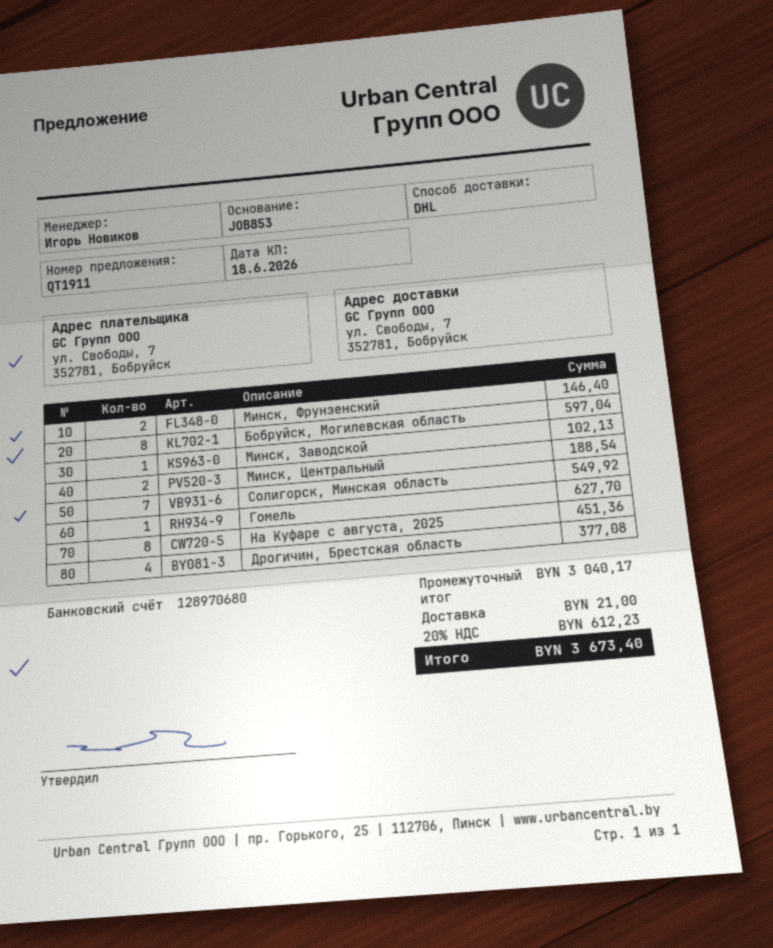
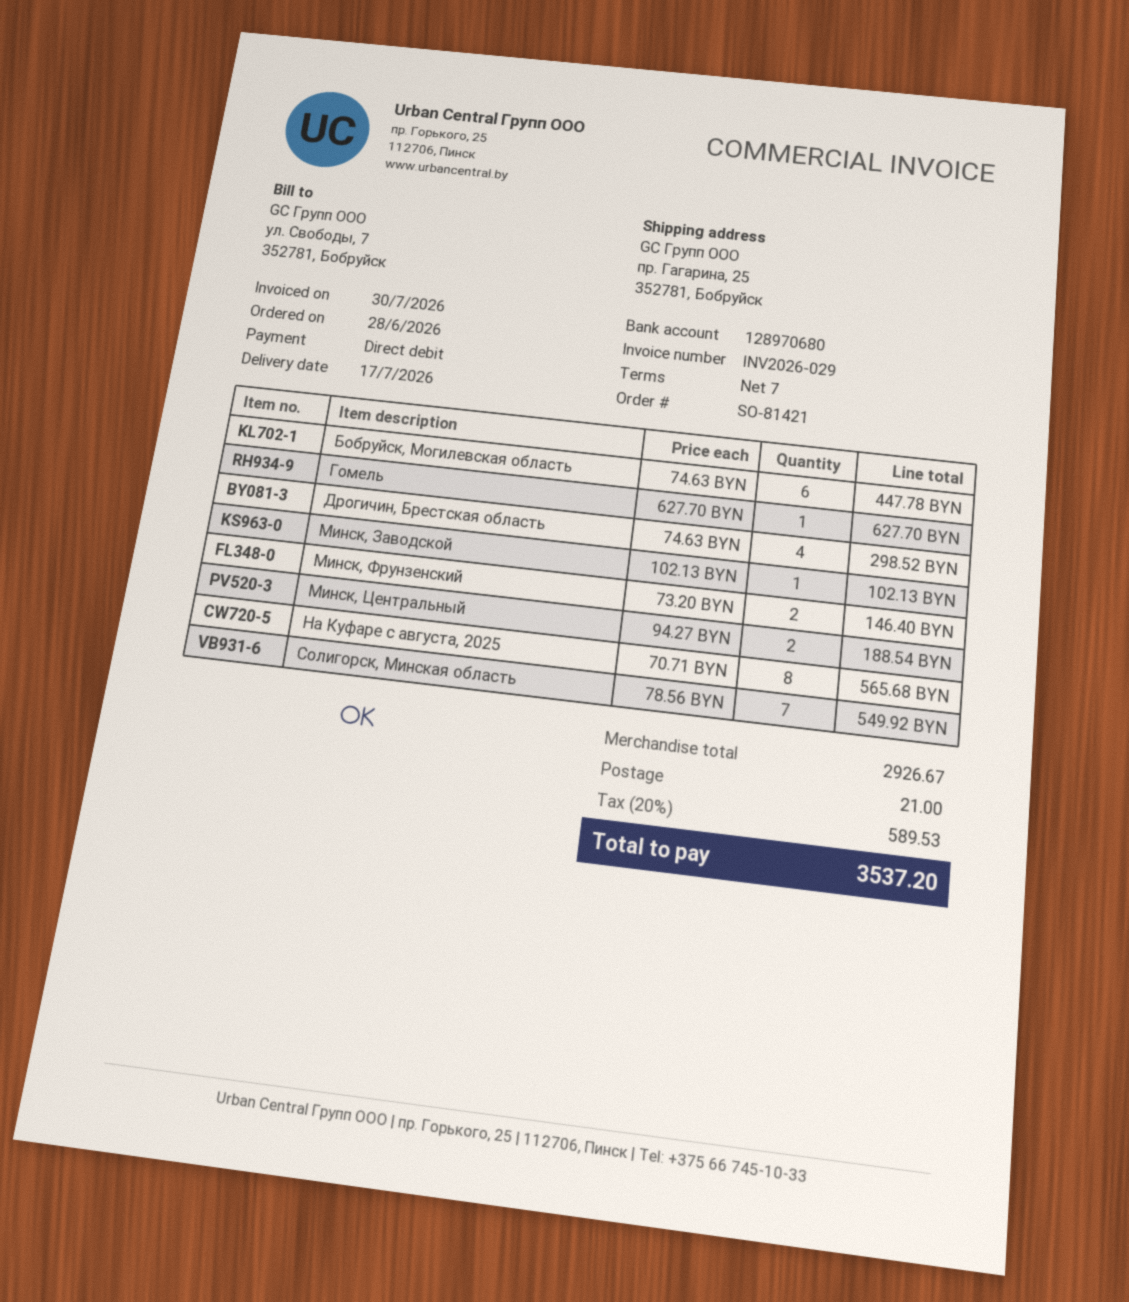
ship to: ул. Свободы, 7, 352781, Бобруйск -> пр. Гагарина, 25, 352781, Бобруйск
Бобруйск, Могилевская область: 8 for 597.04 -> 6 for 447.78
На Куфаре с августа, 2025: 8 for 451.36 -> 8 for 565.68
Дрогичин, Брестская область: 4 for 377.08 -> 4 for 298.52
subtotal: 3040.17 -> 2926.67
tax: 20% = 612.23 -> 20% = 589.53
total: 3673.40 -> 3537.20

